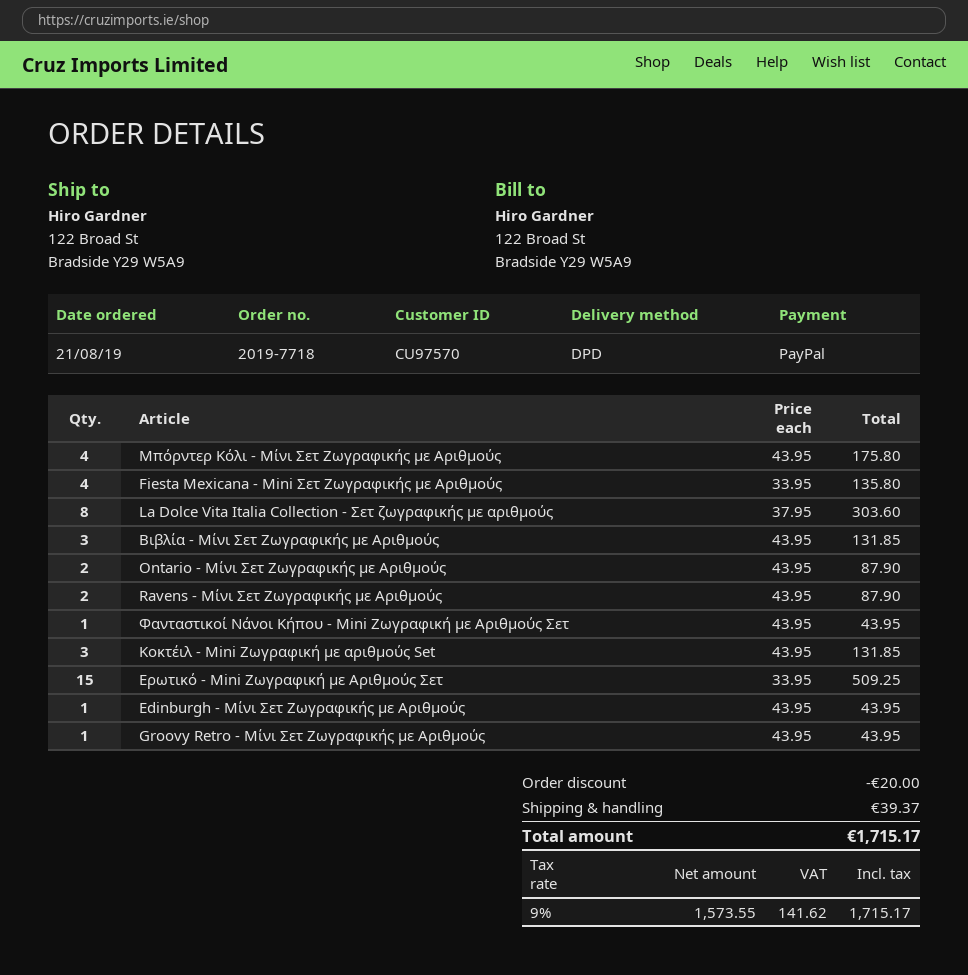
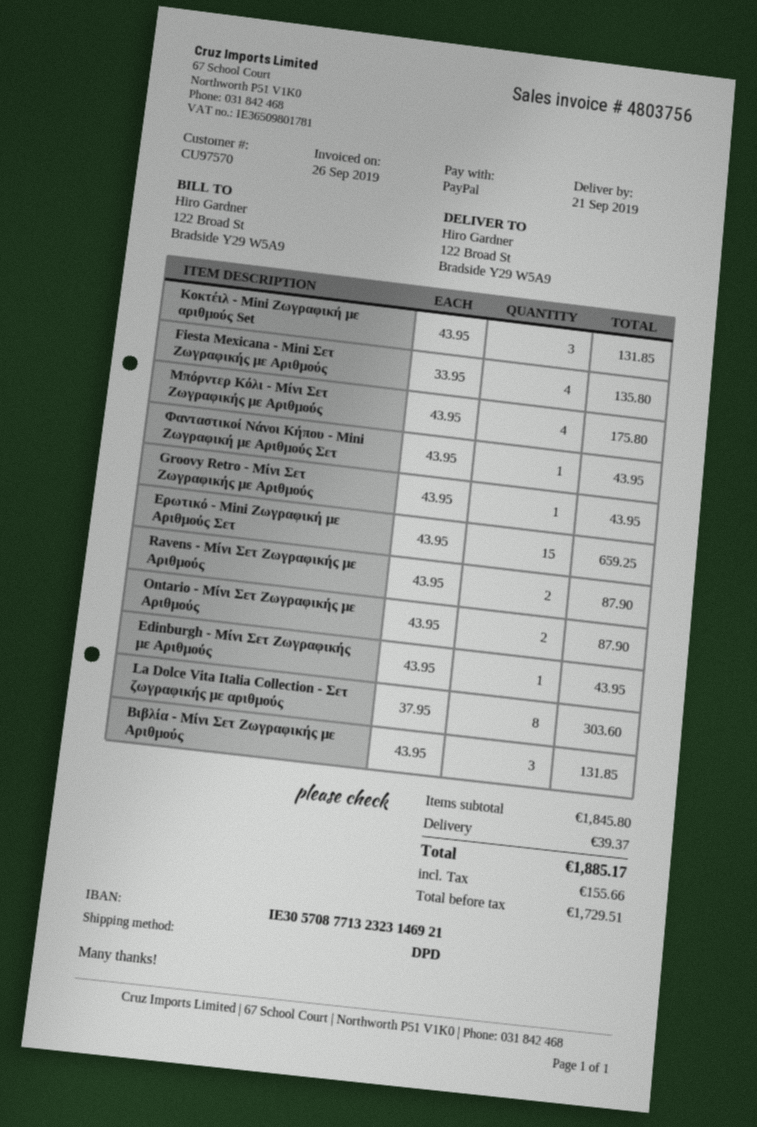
Ερωτικό - Mini Ζωγραφική με Αριθμούς Σετ: 15 x 33.95 = 509.25 -> 15 x 43.95 = 659.25
discount: 20.00 -> none
net: 1573.55 -> 1729.51
tax: 141.62 -> 155.66
total: 1715.17 -> 1885.17

